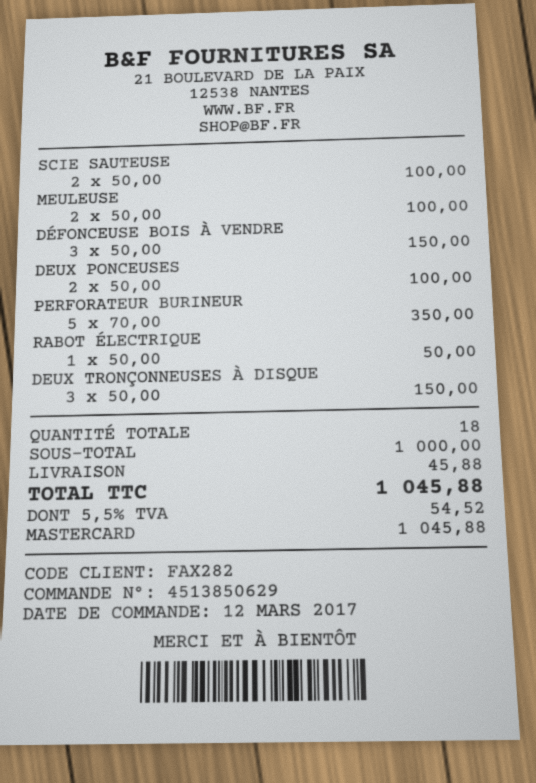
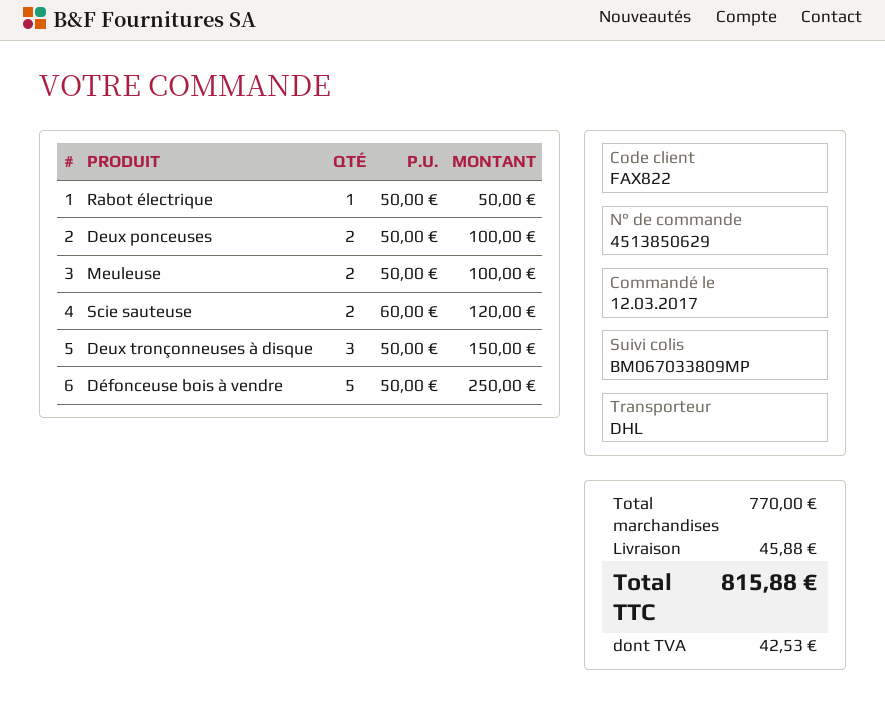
customer number: FAX282 -> FAX822
SCIE SAUTEUSE: 2 x 50.00 = 100.00 -> 2 x 60.00 = 120.00
DÉFONCEUSE BOIS À VENDRE: 3 x 50.00 = 150.00 -> 5 x 50.00 = 250.00
PERFORATEUR BURINEUR: 5 x 70.00 = 350.00 -> none
subtotal: 1000.00 -> 770.00
tax: 54.52 -> 42.53
total: 1045.88 -> 815.88

